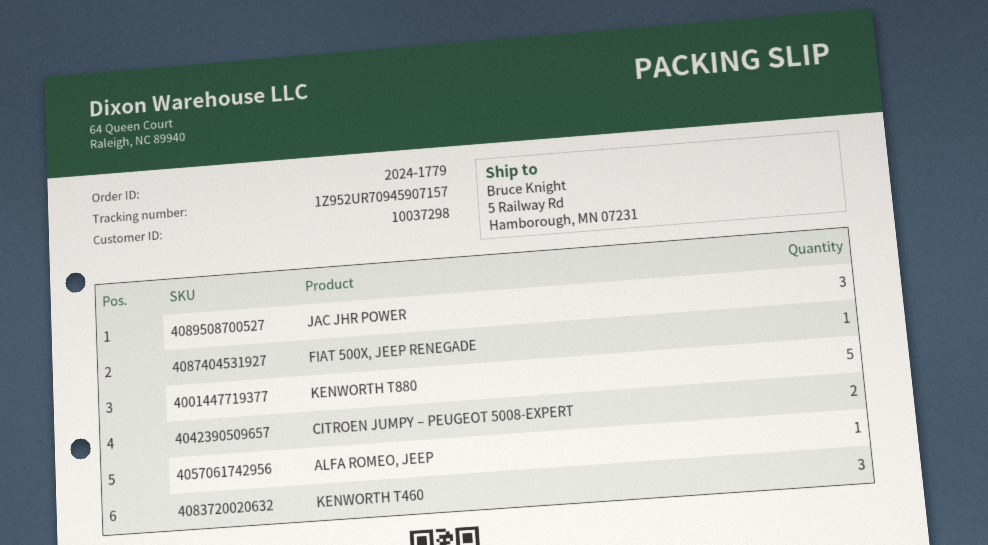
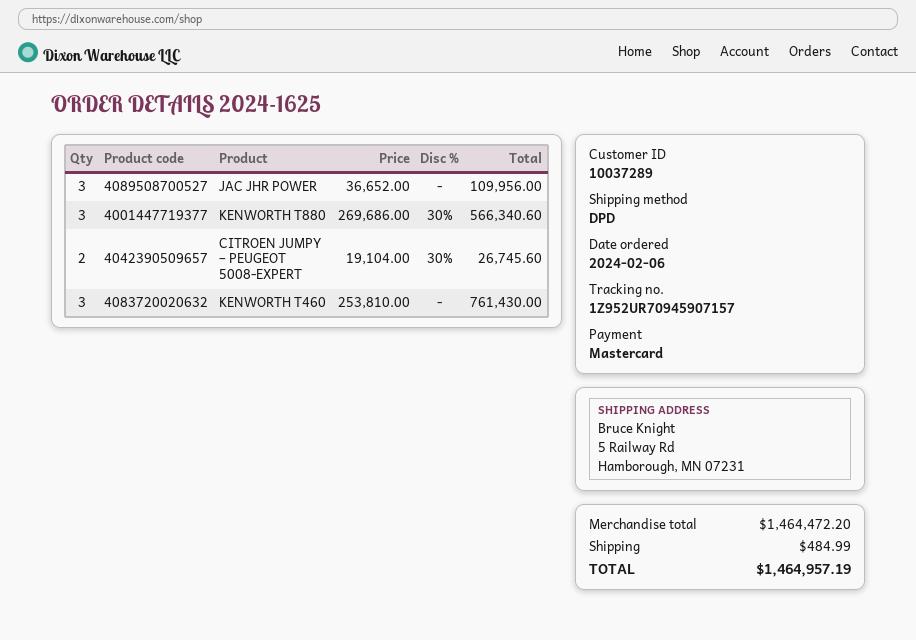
order number: 2024-1779 -> 2024-1625
customer number: 10037298 -> 10037289
FIAT 500X, JEEP RENEGADE: 1 -> none
KENWORTH T880: 5 -> 3
ALFA ROMEO, JEEP: 1 -> none

